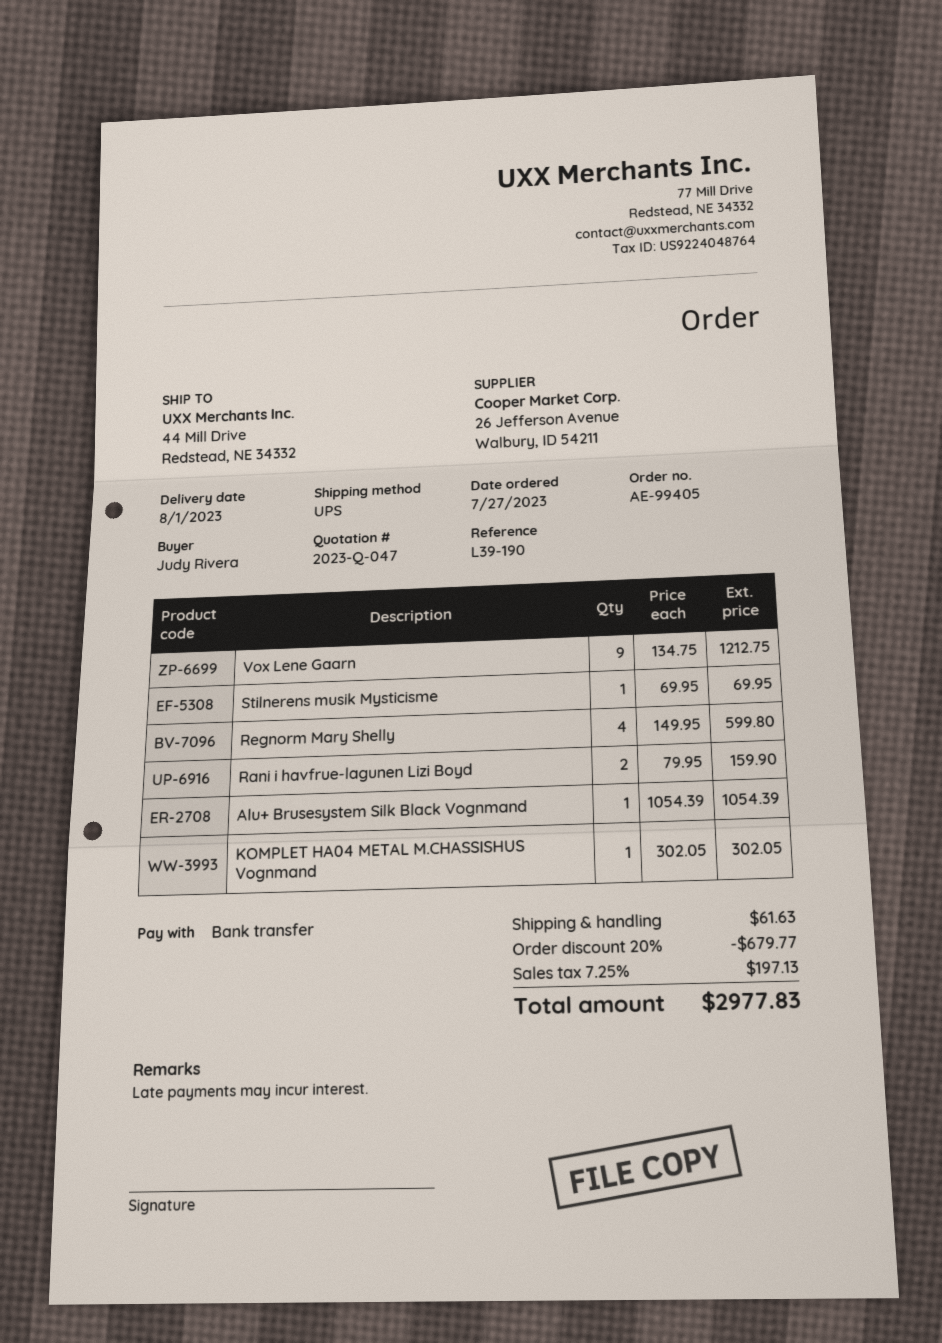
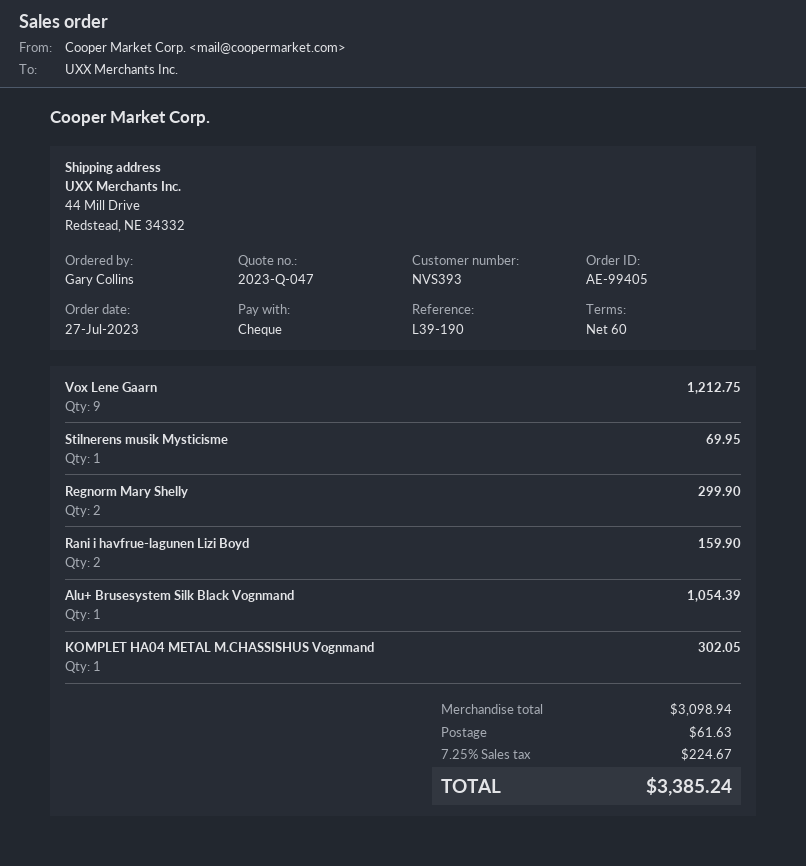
ordered by: Judy Rivera -> Gary Collins
payment method: bank transfer -> cheque
Regnorm Mary Shelly: 4 for 599.80 -> 2 for 299.90
discount: 20% = 679.77 -> none
tax: 7.25% = 197.13 -> 7.25% = 224.67
total: 2977.83 -> 3385.24

